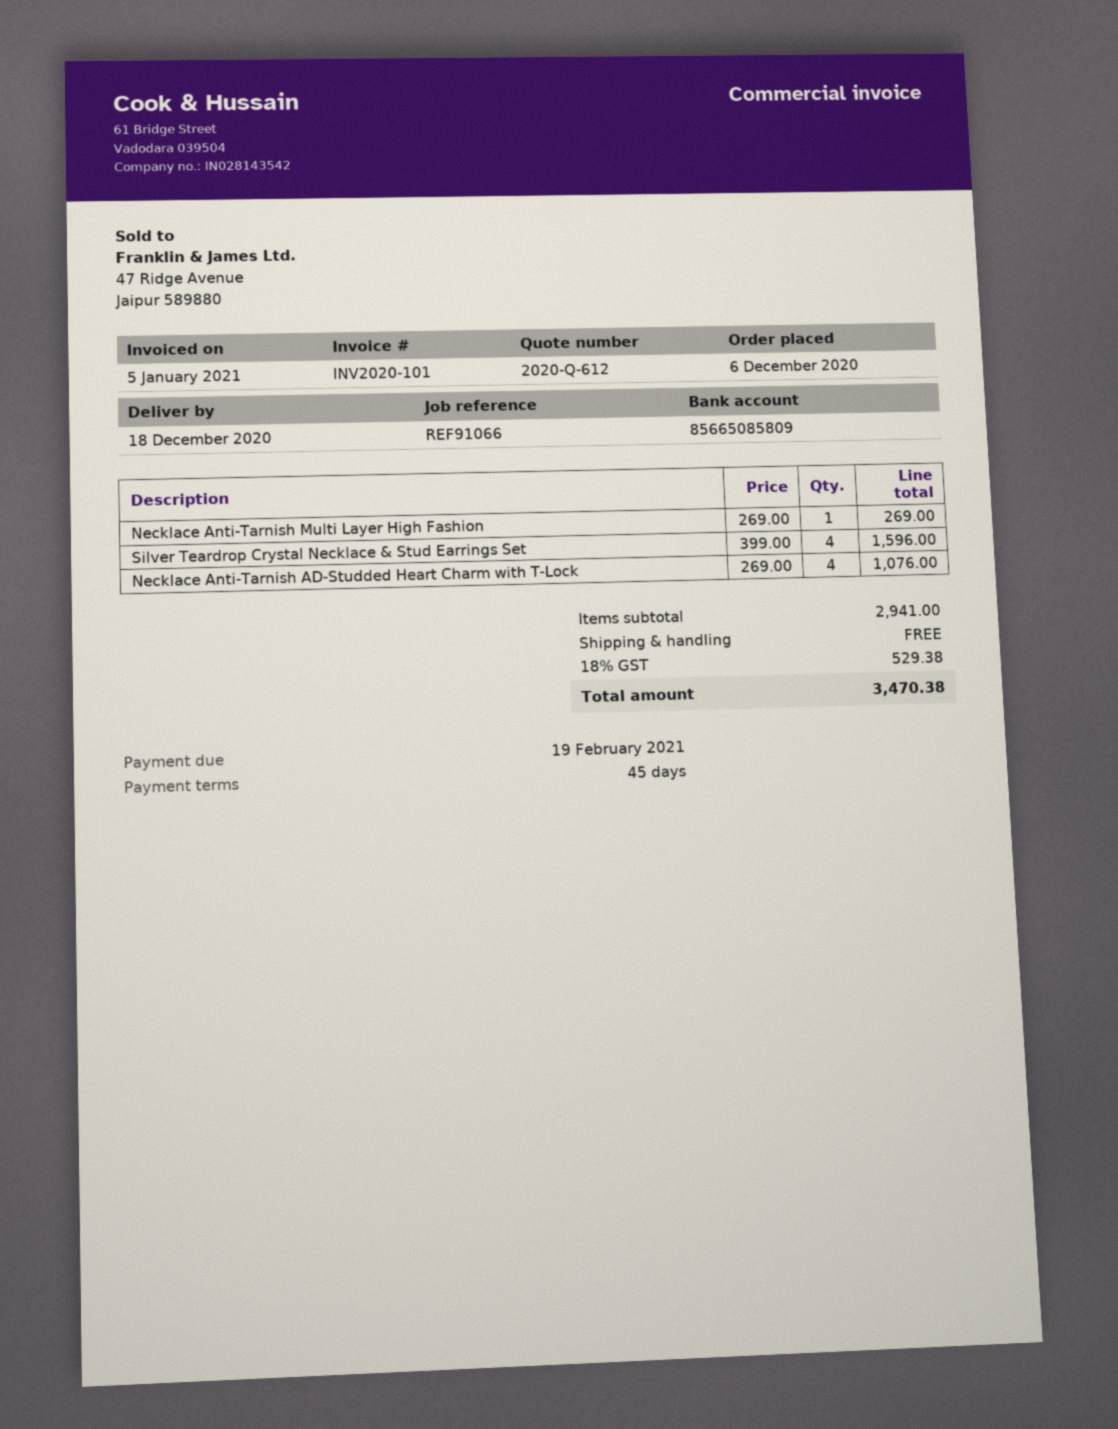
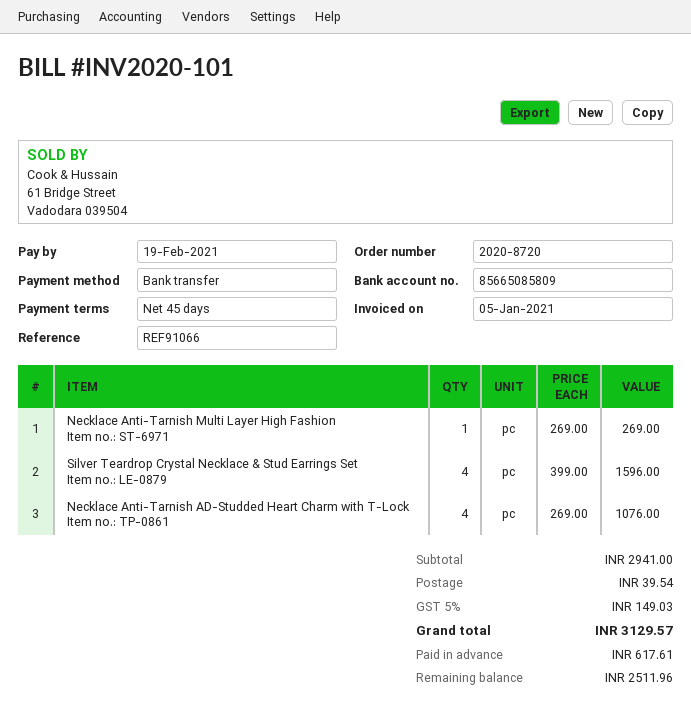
shipping: 0.00 -> 39.54
tax: 18% = 529.38 -> 5% = 149.03
total: 3470.38 -> 3129.57

